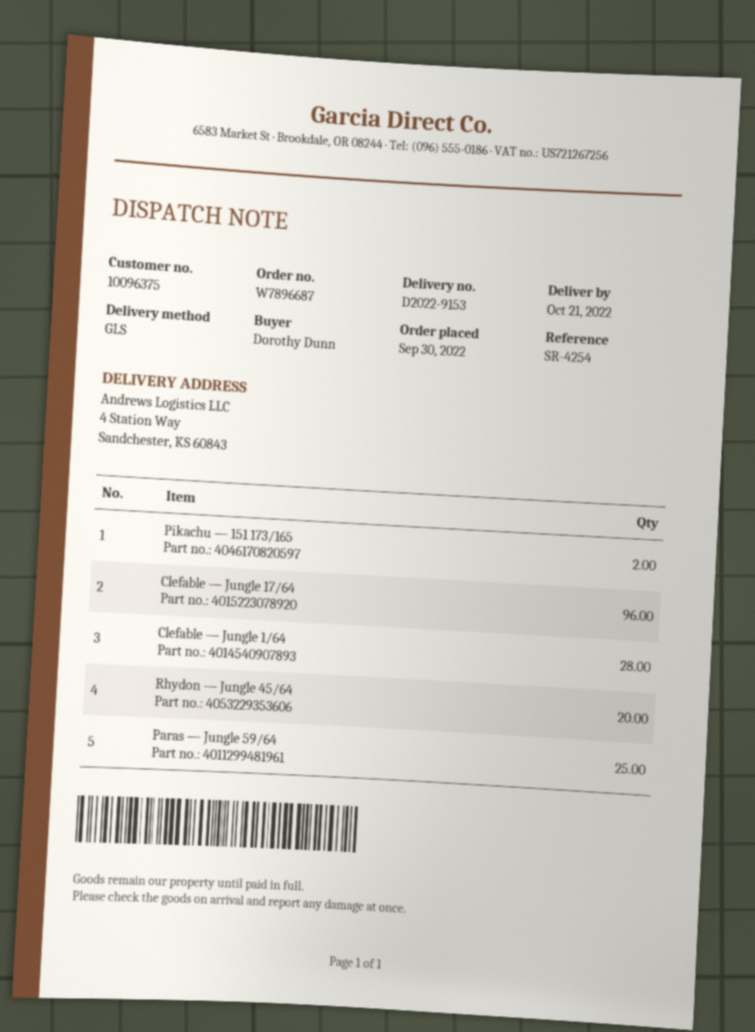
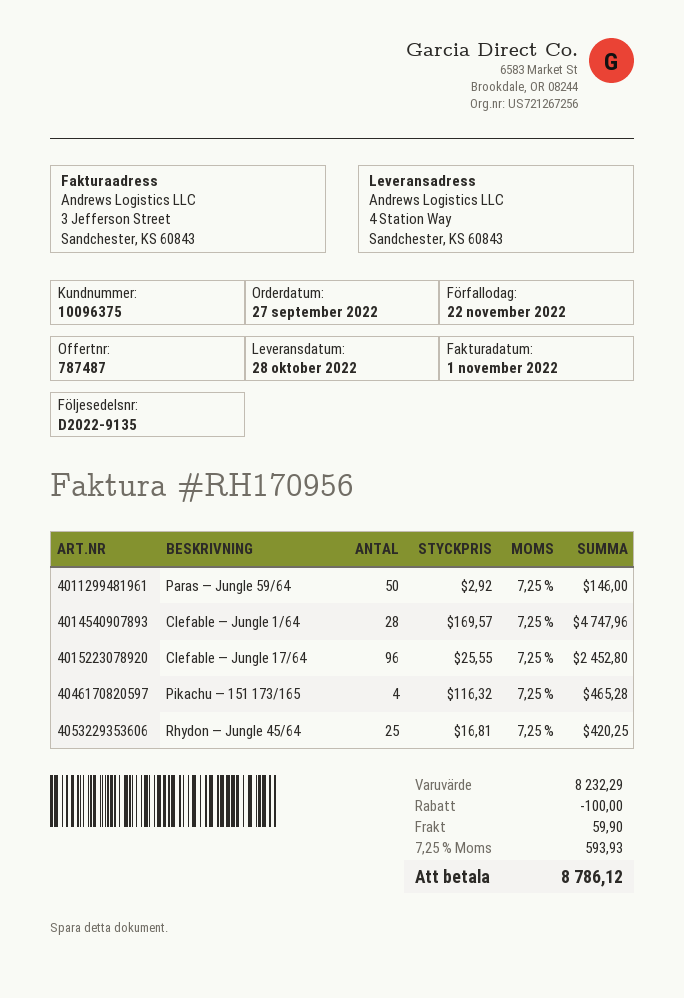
order date: 2022-09-30 -> 2022-09-27
delivery note number: D2022-9153 -> D2022-9135
delivery date: 2022-10-21 -> 2022-10-28
Pikachu — 151 173/165: 2 -> 4
Rhydon — Jungle 45/64: 20 -> 25
Paras — Jungle 59/64: 25 -> 50

